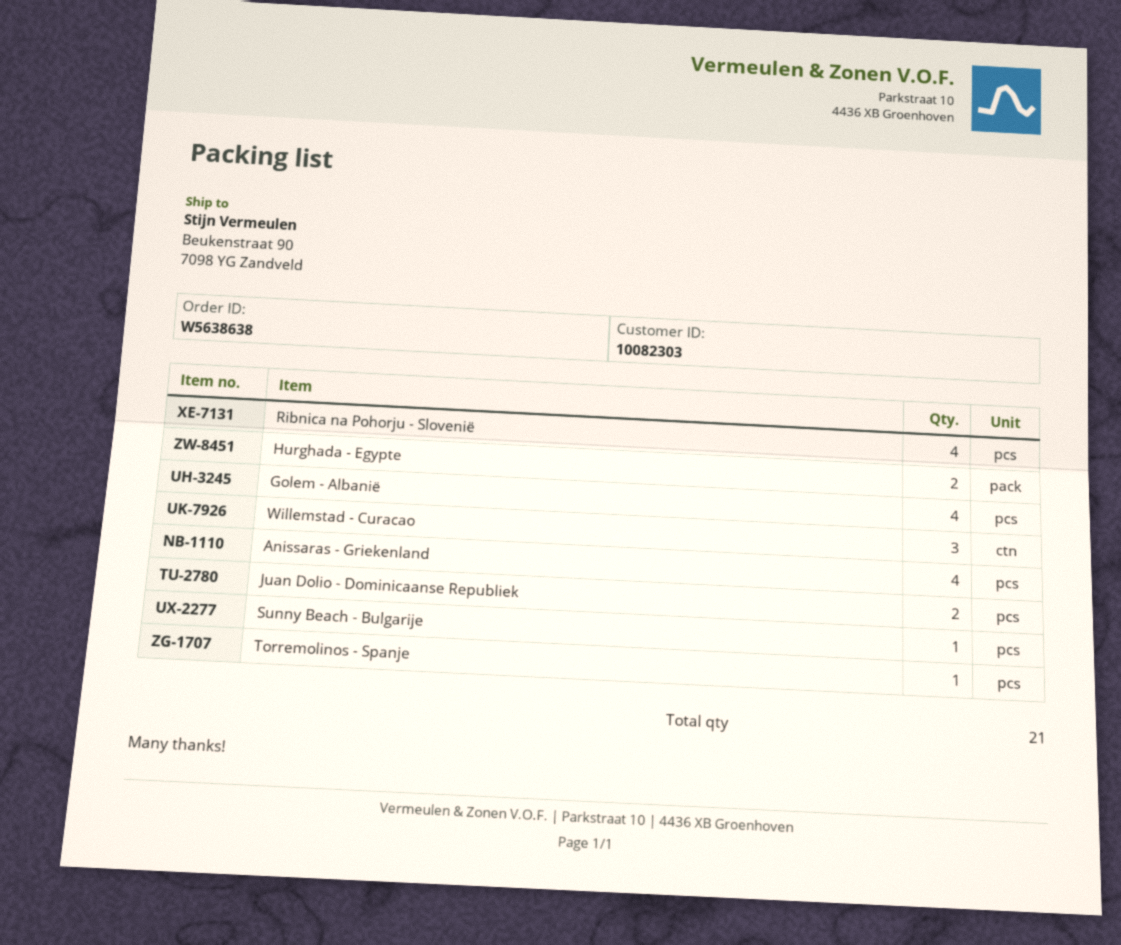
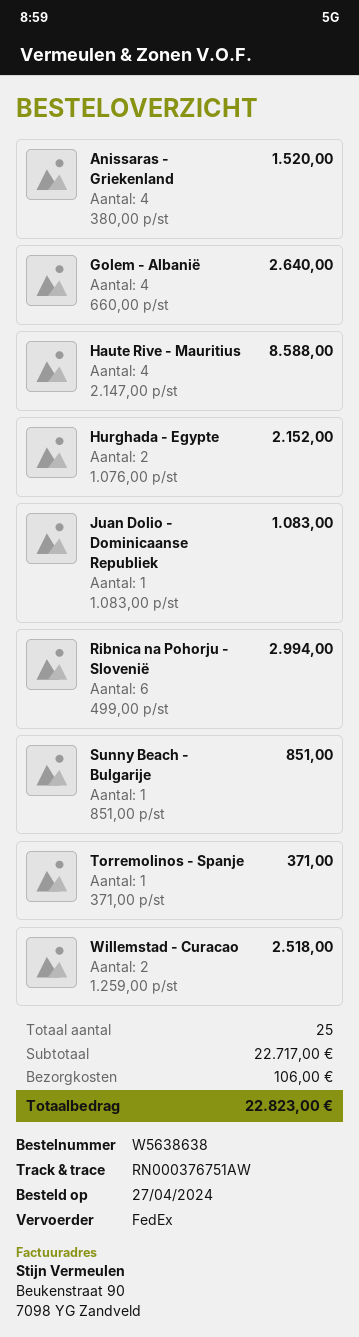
Ribnica na Pohorju - Slovenië: 4 -> 6
Willemstad - Curacao: 3 -> 2
Juan Dolio - Dominicaanse Republiek: 2 -> 1
Haute Rive - Mauritius: none -> 4
total quantity: 21 -> 25

